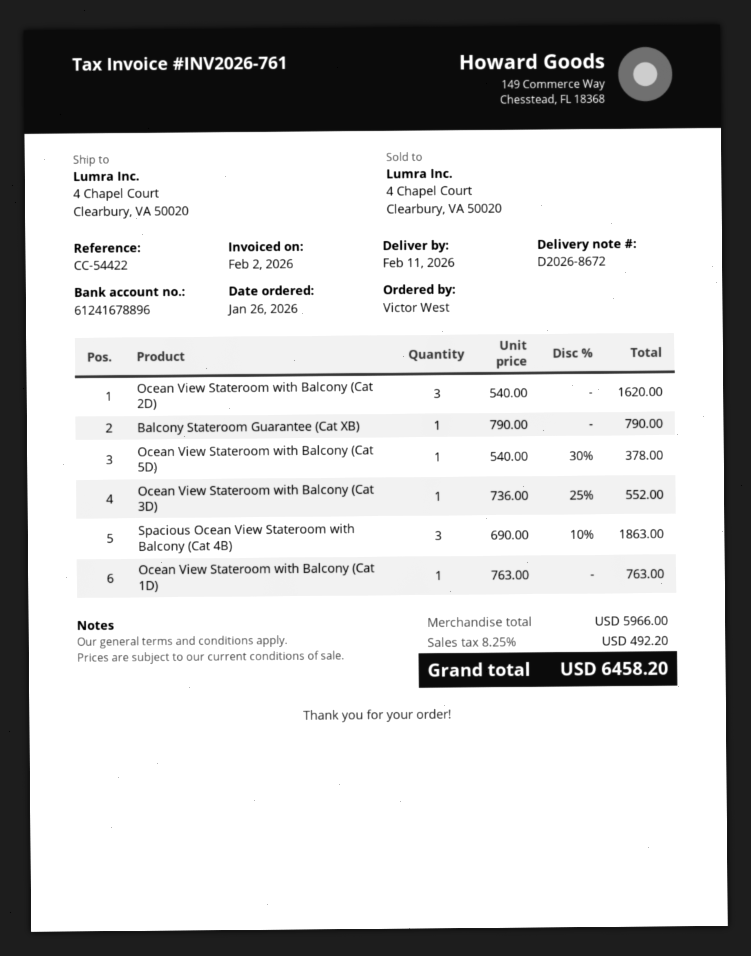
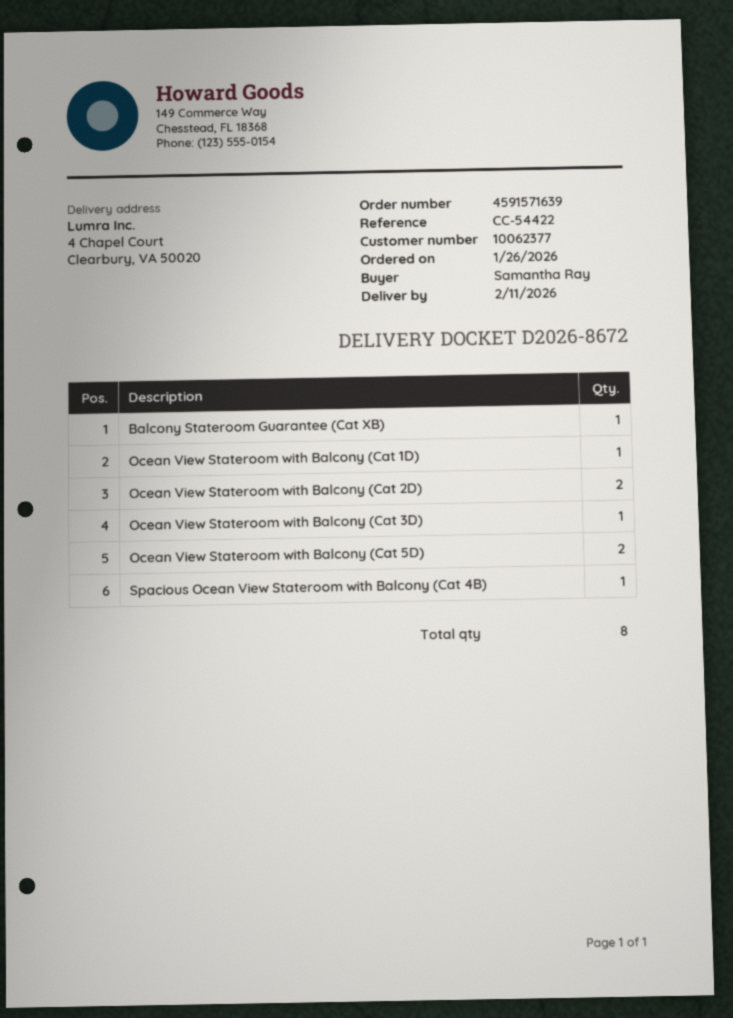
ordered by: Victor West -> Samantha Ray
Ocean View Stateroom with Balcony (Cat 2D): 3 -> 2
Ocean View Stateroom with Balcony (Cat 5D): 1 -> 2
Spacious Ocean View Stateroom with Balcony (Cat 4B): 3 -> 1

